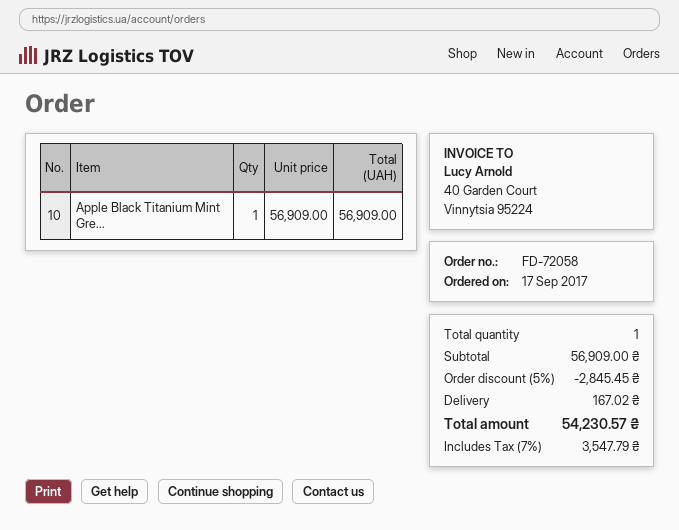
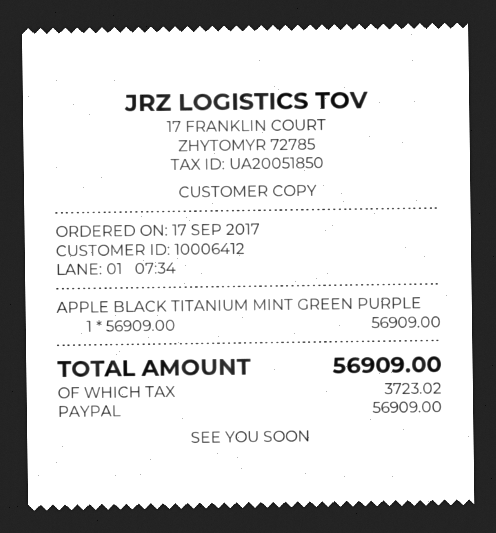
discount: 5% = 2845.45 -> none
shipping: 167.02 -> none
tax: 3547.79 -> 3723.02
total: 54230.57 -> 56909.00

